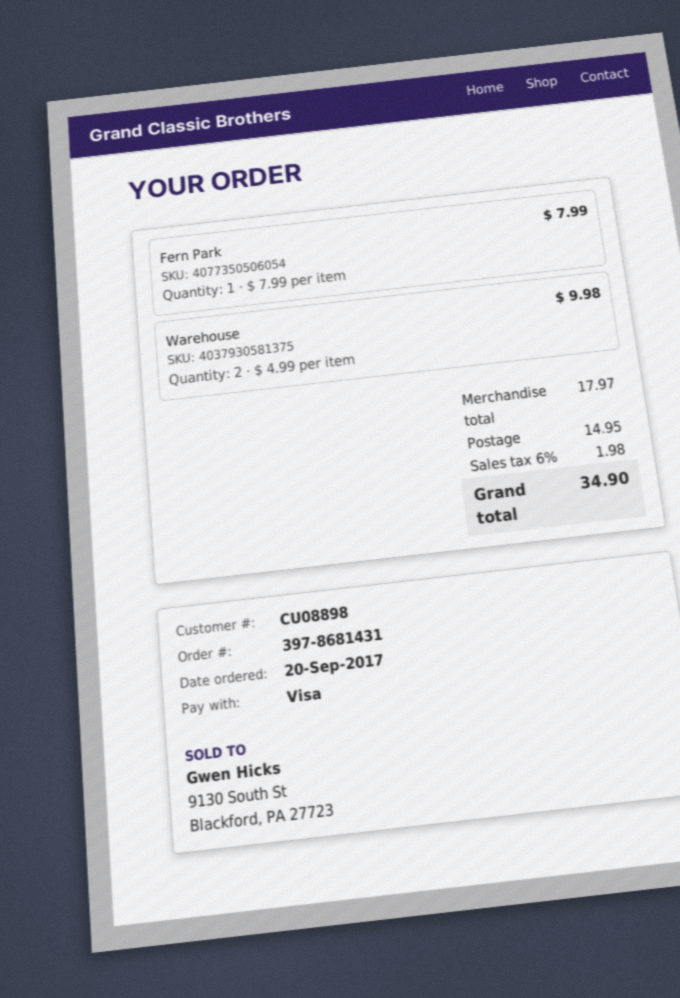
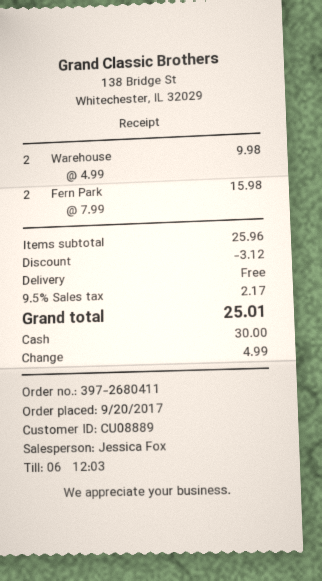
order number: 397-8681431 -> 397-2680411
customer number: CU08898 -> CU08889
payment method: Visa -> cash
Fern Park: 1 x 7.99 = 7.99 -> 2 x 7.99 = 15.98
subtotal: 17.97 -> 25.96
discount: none -> 3.12
shipping: 14.95 -> 0.00
tax: 6% = 1.98 -> 9.5% = 2.17
total: 34.90 -> 25.01

